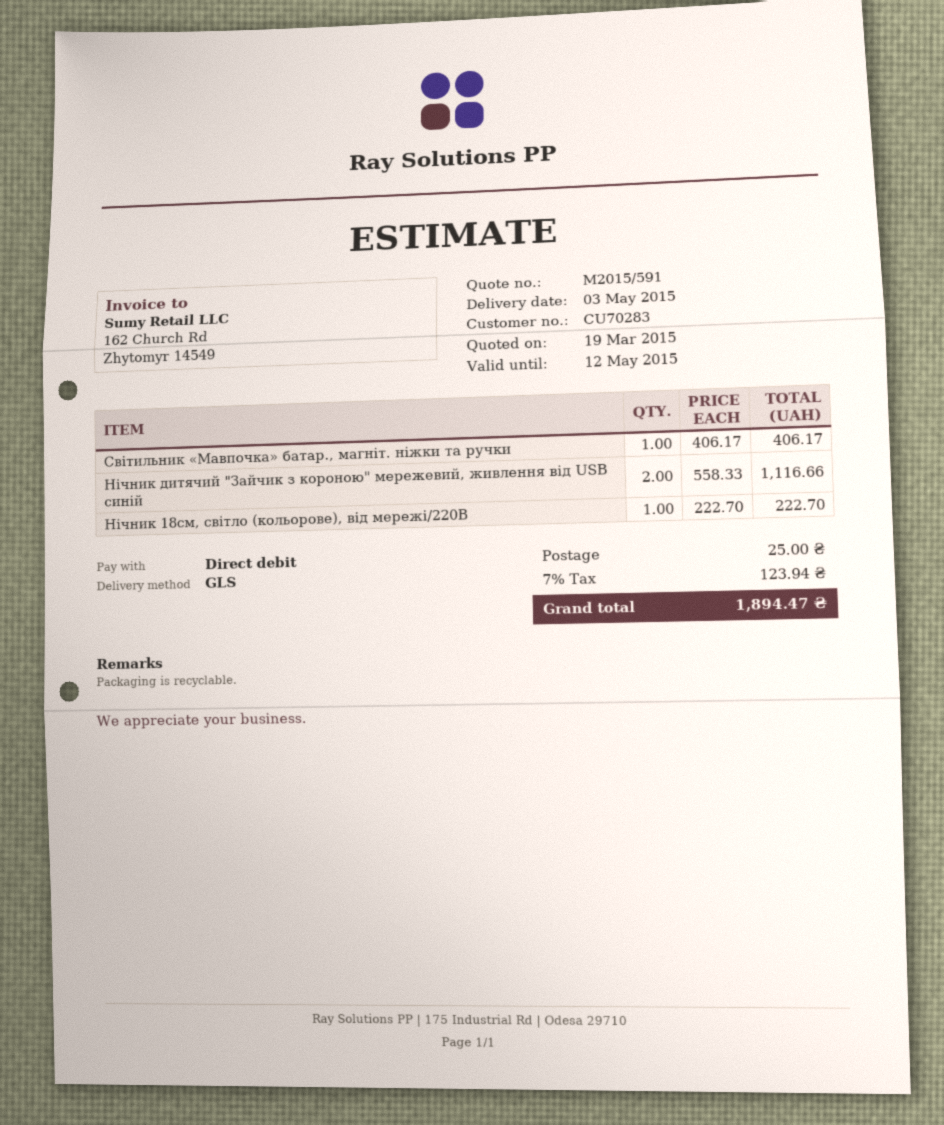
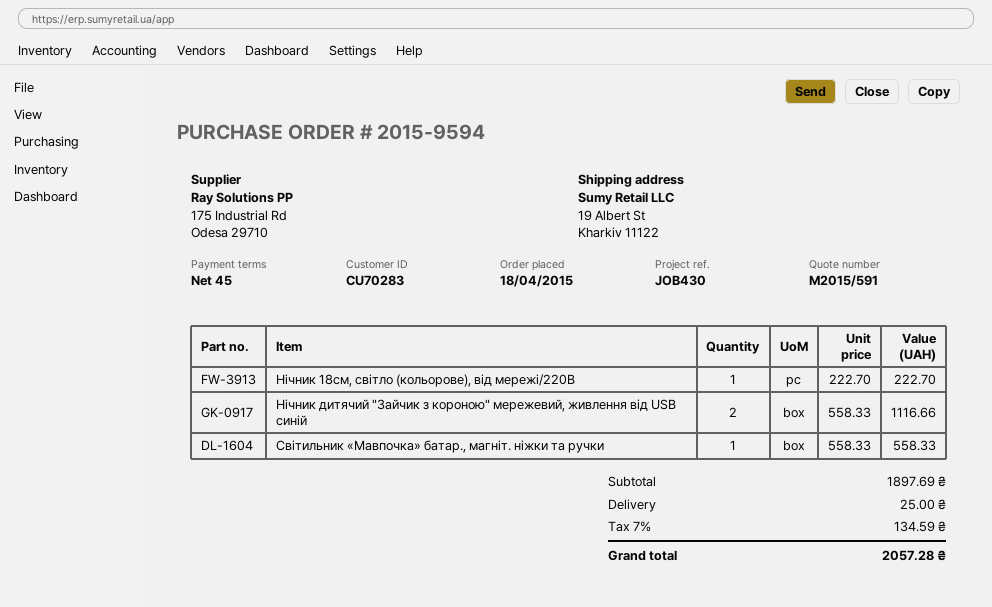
Світильник «Мавпочка» батар., магніт. ніжки та ручки: 1 x 406.17 = 406.17 -> 1 x 558.33 = 558.33
tax: 7% = 123.94 -> 7% = 134.59
total: 1894.47 -> 2057.28

